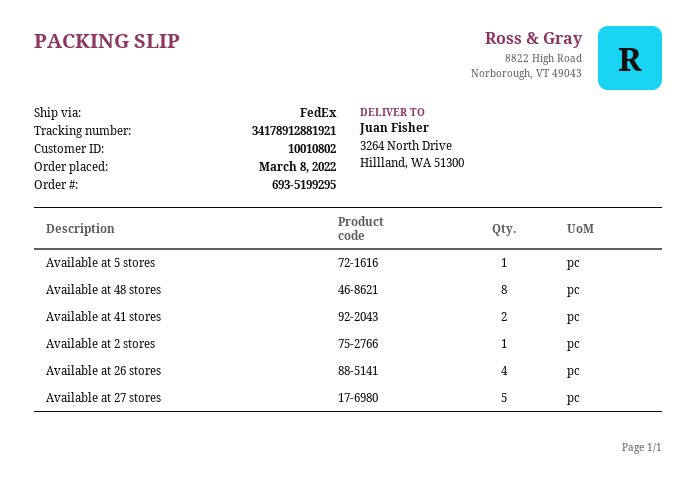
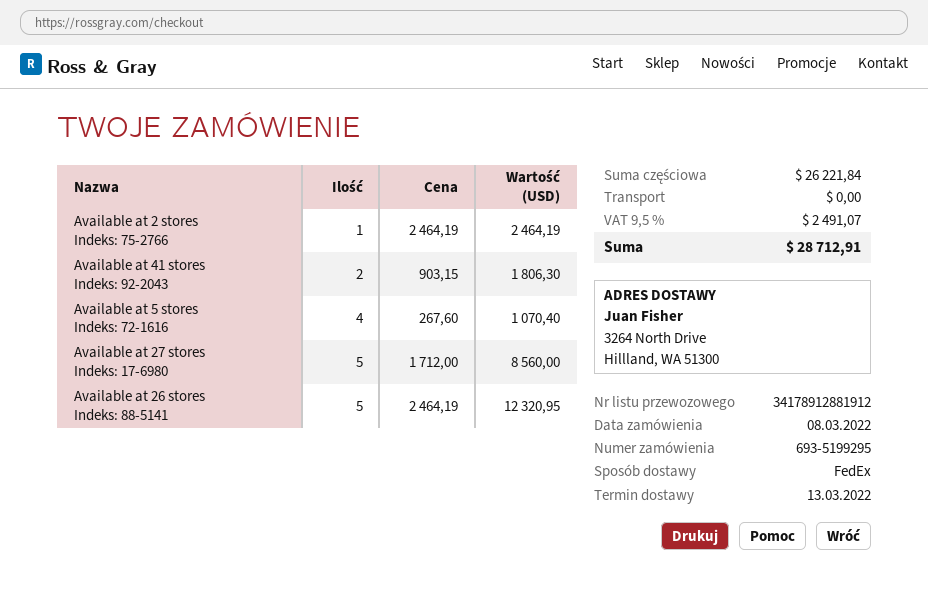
tracking number: 34178912881921 -> 34178912881912
Available at 5 stores: 1 -> 4
Available at 48 stores: 8 -> none
Available at 26 stores: 4 -> 5

